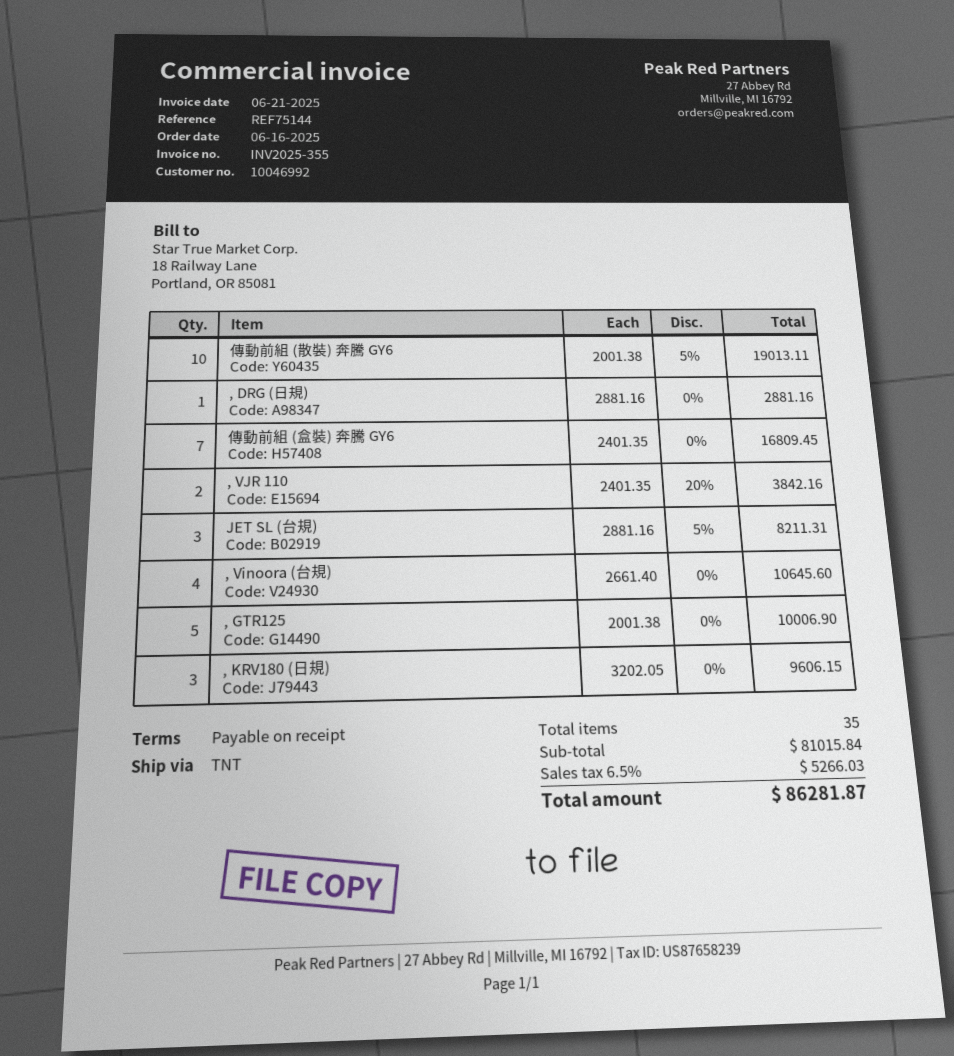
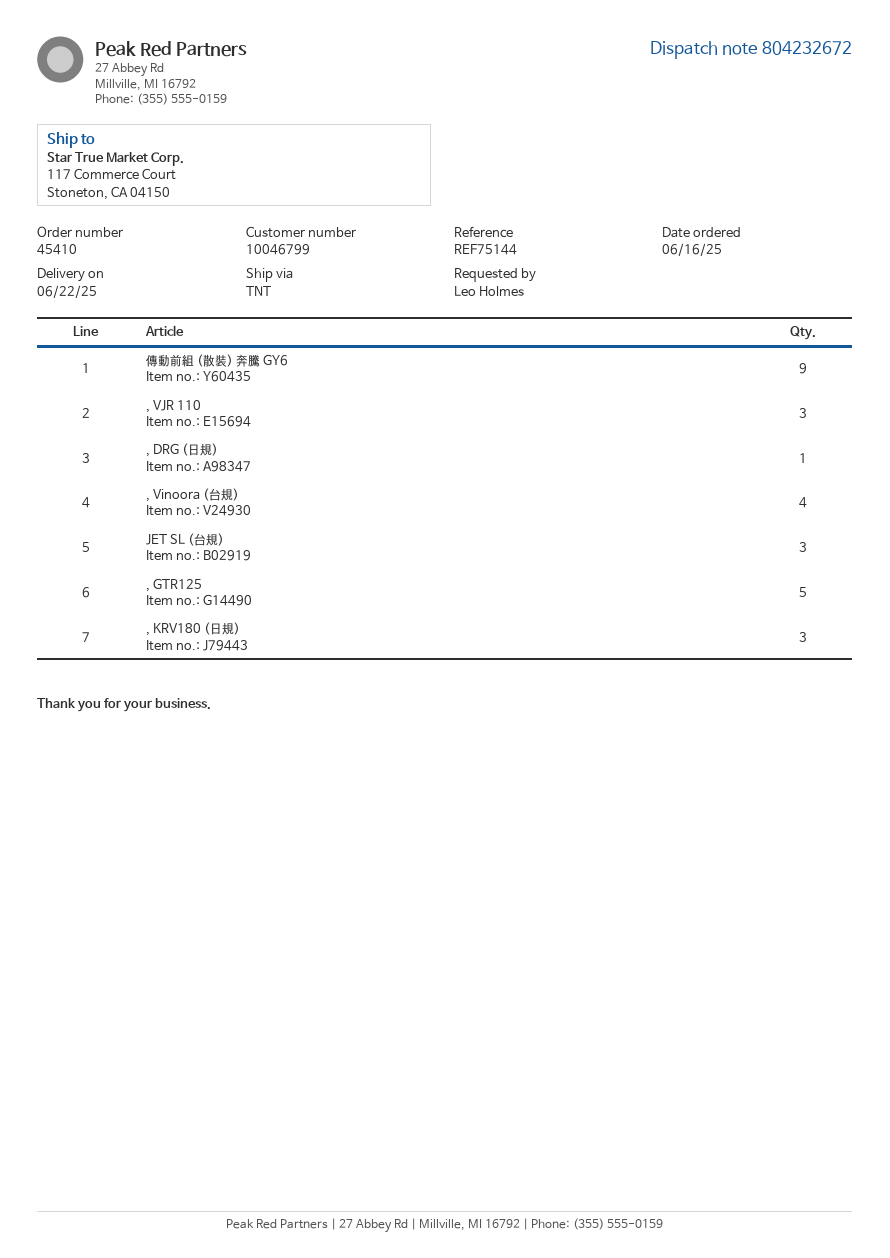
customer number: 10046992 -> 10046799
傳動前組 (散裝) 奔騰 GY6: 10 -> 9
傳動前組 (盒裝) 奔騰 GY6: 7 -> none
, VJR 110: 2 -> 3

